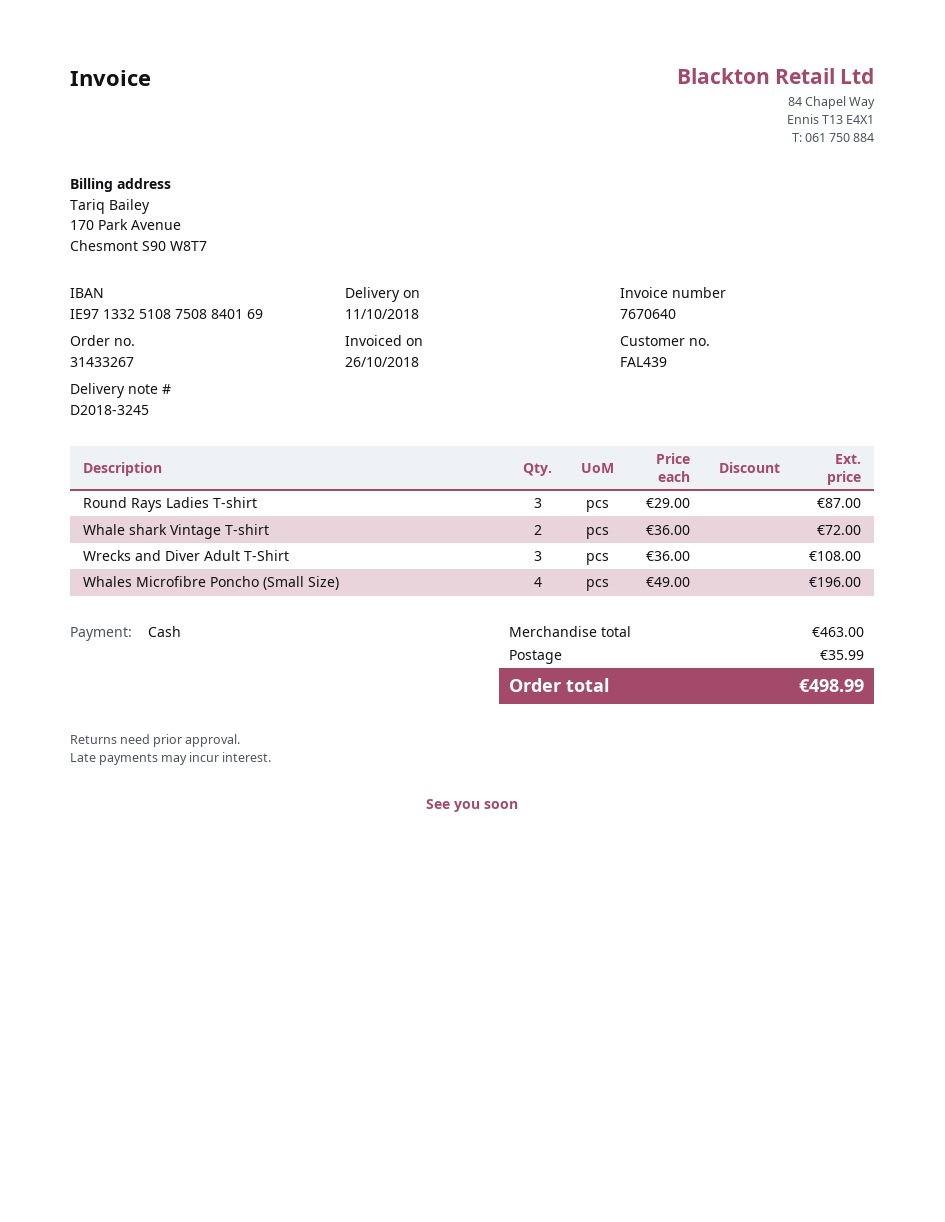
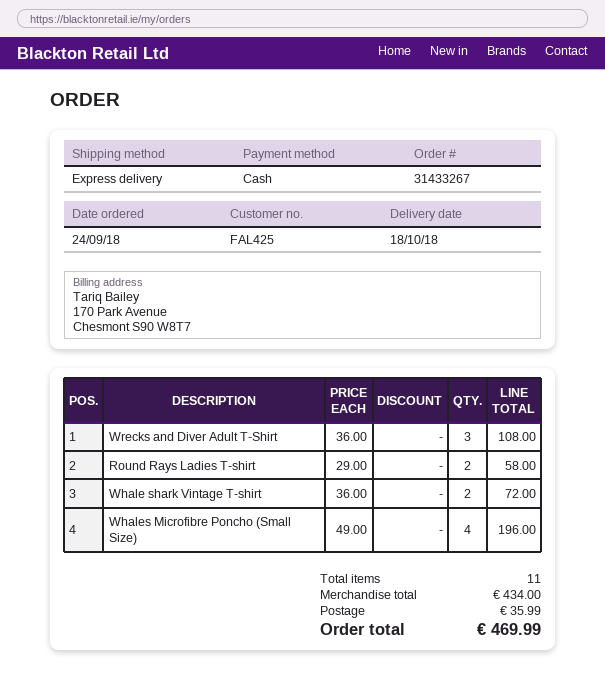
delivery date: 2018-10-11 -> 2018-10-18
customer number: FAL439 -> FAL425
Round Rays Ladies T-shirt: 3 x 29.00 = 87.00 -> 2 x 29.00 = 58.00
subtotal: 463.00 -> 434.00
total: 498.99 -> 469.99

